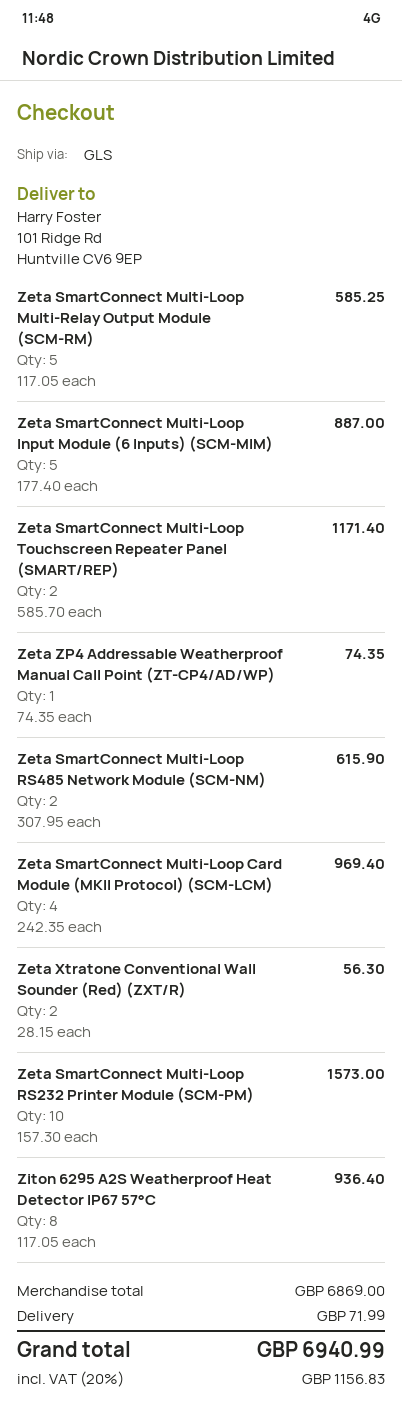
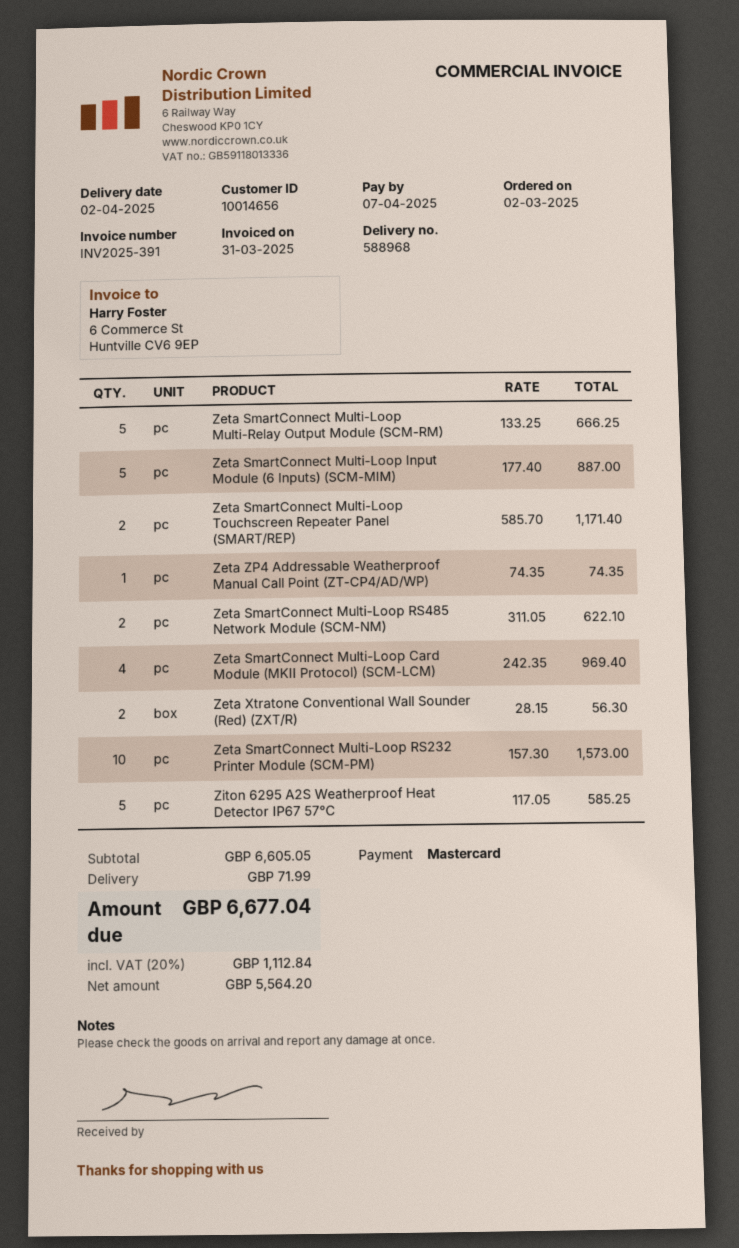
Zeta SmartConnect Multi-Loop Multi-Relay Output Module (SCM-RM): 5 x 117.05 = 585.25 -> 5 x 133.25 = 666.25
Zeta SmartConnect Multi-Loop RS485 Network Module (SCM-NM): 2 x 307.95 = 615.90 -> 2 x 311.05 = 622.10
Ziton 6295 A2S Weatherproof Heat Detector IP67 57°C: 8 x 117.05 = 936.40 -> 5 x 117.05 = 585.25
subtotal: 6869.00 -> 6605.05
tax: 20% = 1156.83 -> 20% = 1112.84
total: 6940.99 -> 6677.04

